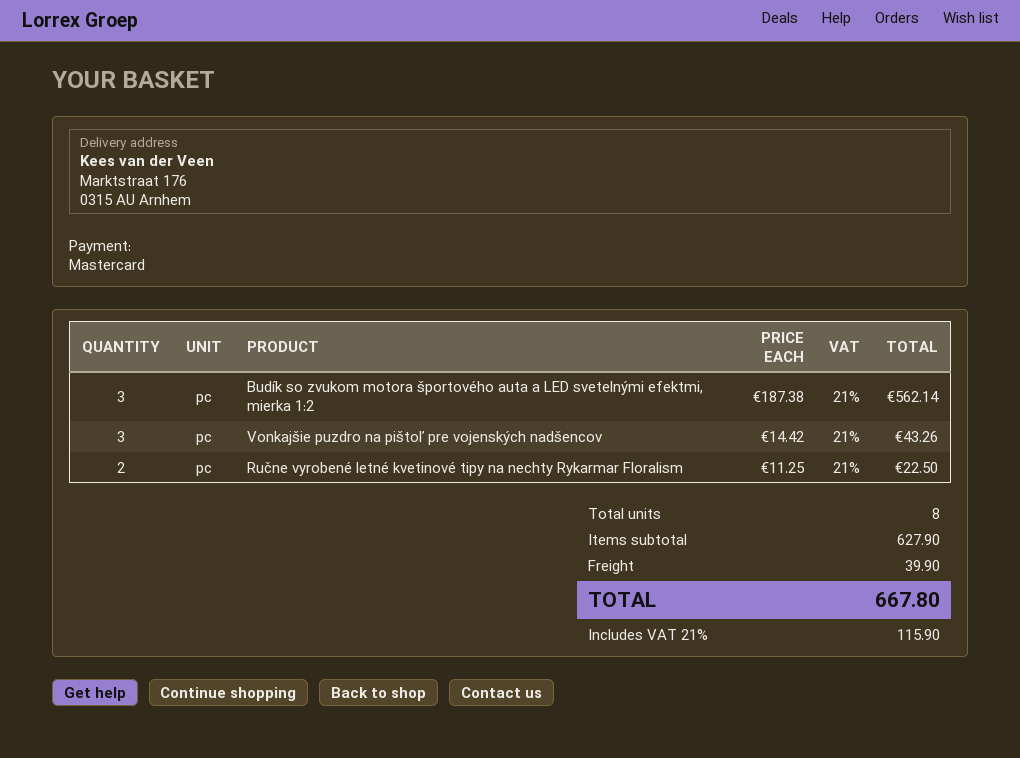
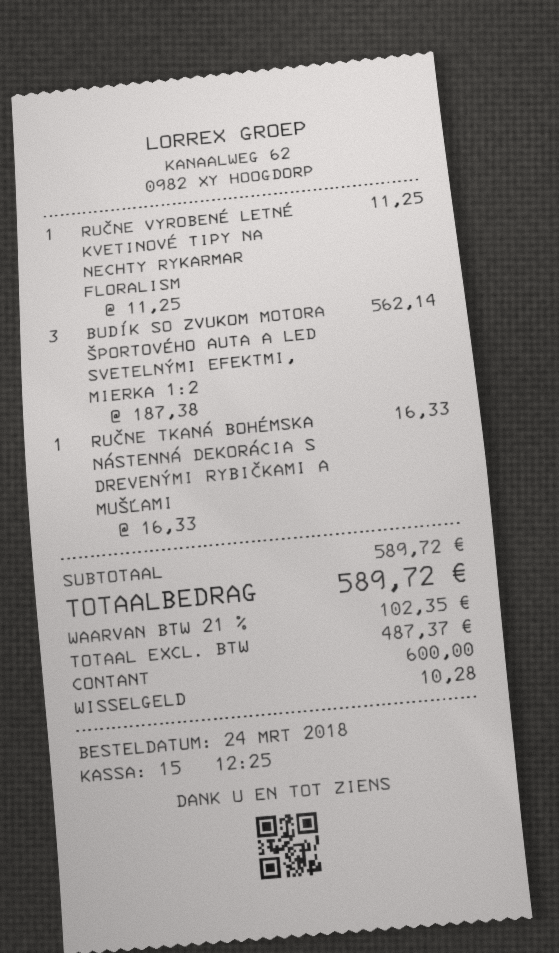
payment method: Mastercard -> cash
Vonkajšie puzdro na pištoľ pre vojenských nadšencov: 3 x 14.42 = 43.26 -> none
Ručne vyrobené letné kvetinové tipy na nechty Rykarmar Floralism: 2 x 11.25 = 22.50 -> 1 x 11.25 = 11.25
RUČNE TKANÁ BOHÉMSKA NÁSTENNÁ DEKORÁCIA S DREVENÝMI RYBIČKAMI A MUŠĽAMI: none -> 1 x 16.33 = 16.33
subtotal: 627.90 -> 589.72
shipping: 39.90 -> none
tax: 21% = 115.90 -> 21% = 102.35
total: 667.80 -> 589.72

